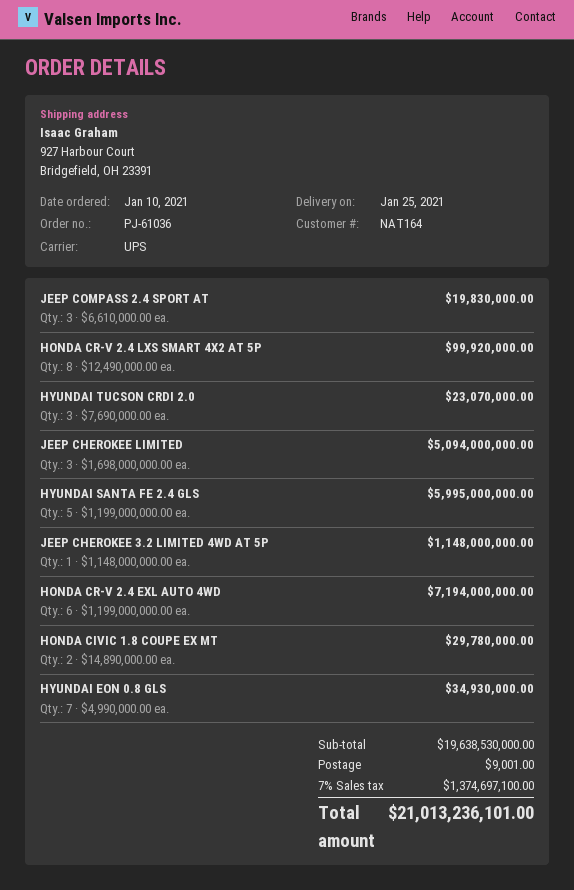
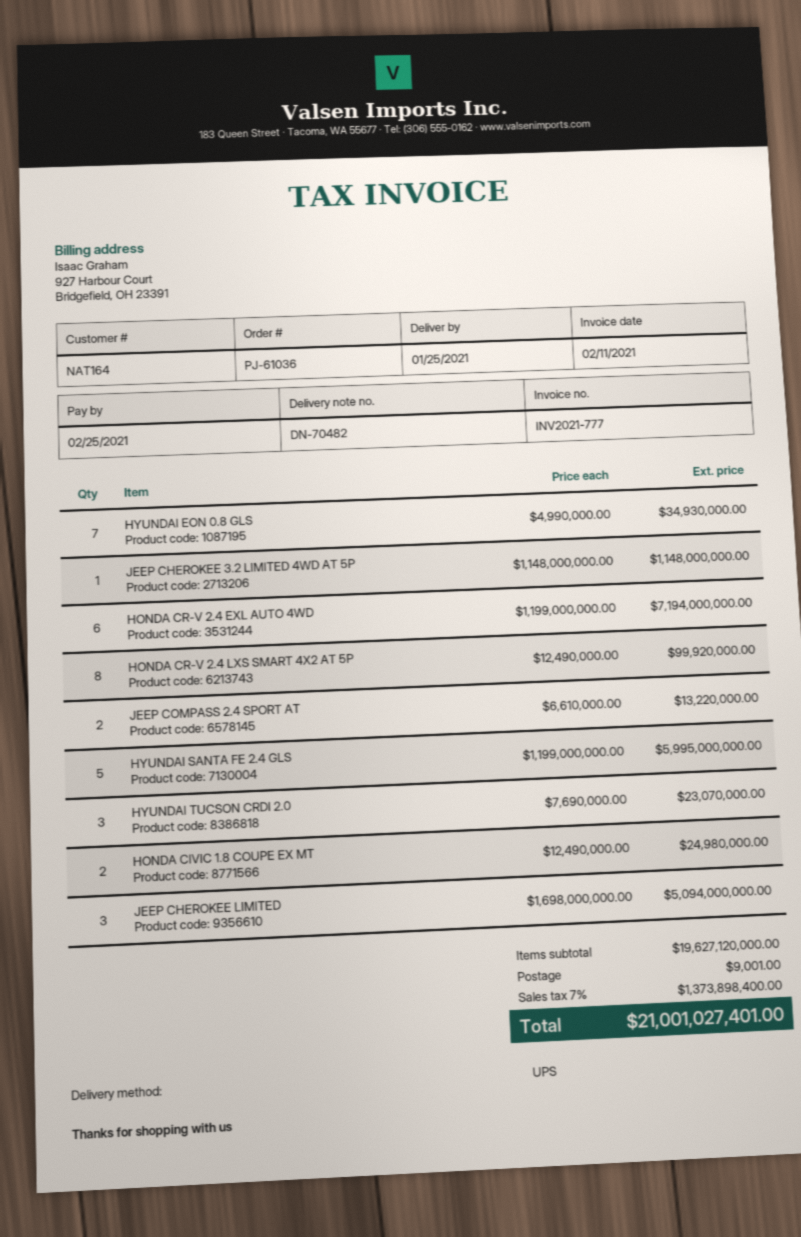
JEEP COMPASS 2.4 SPORT AT: 3 x 6610000.00 = 19830000.00 -> 2 x 6610000.00 = 13220000.00
HONDA CIVIC 1.8 COUPE EX MT: 2 x 14890000.00 = 29780000.00 -> 2 x 12490000.00 = 24980000.00
subtotal: 19638530000.00 -> 19627120000.00
tax: 7% = 1374697100.00 -> 7% = 1373898400.00
total: 21013236101.00 -> 21001027401.00

